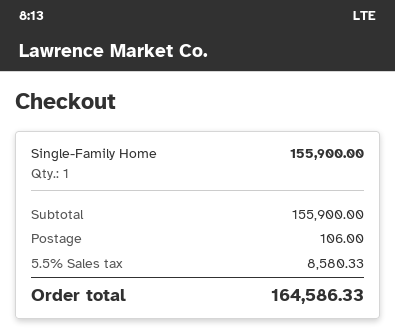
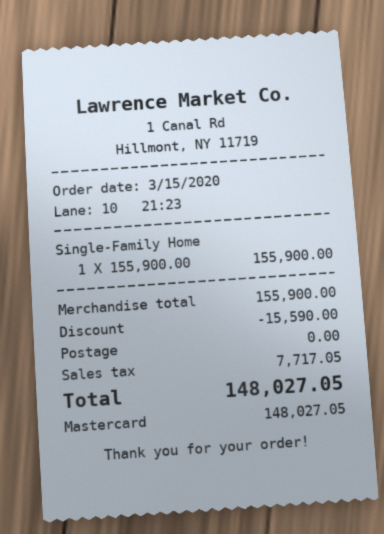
discount: none -> 15590.00
shipping: 106.00 -> 0.00
tax: 8580.33 -> 7717.05
total: 164586.33 -> 148027.05

